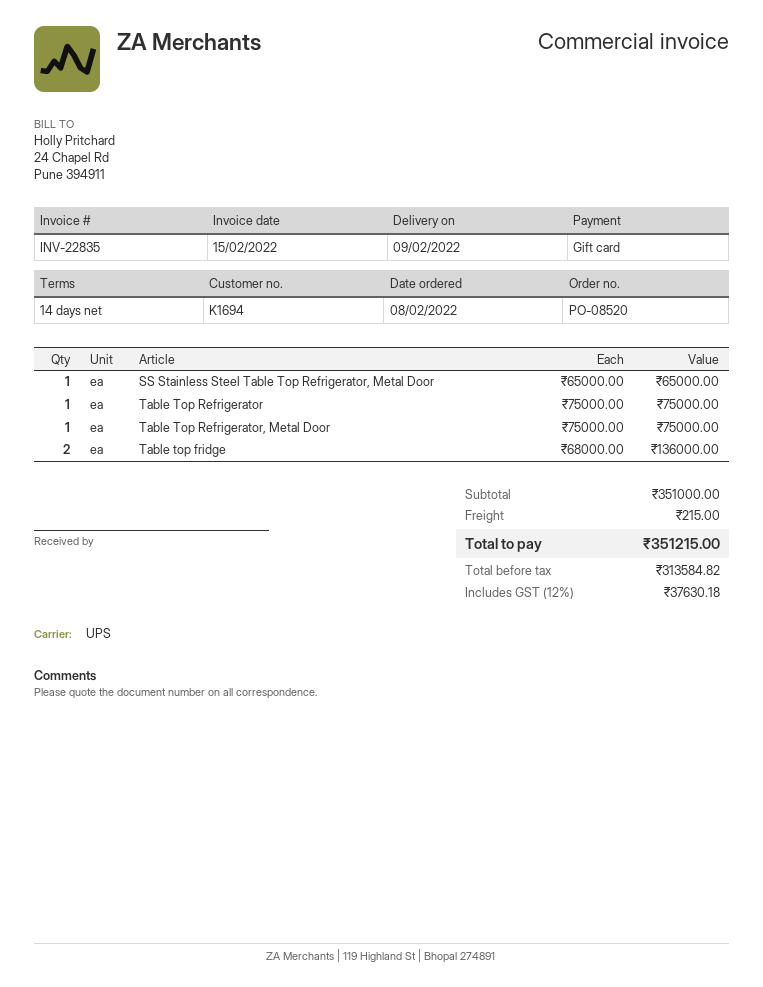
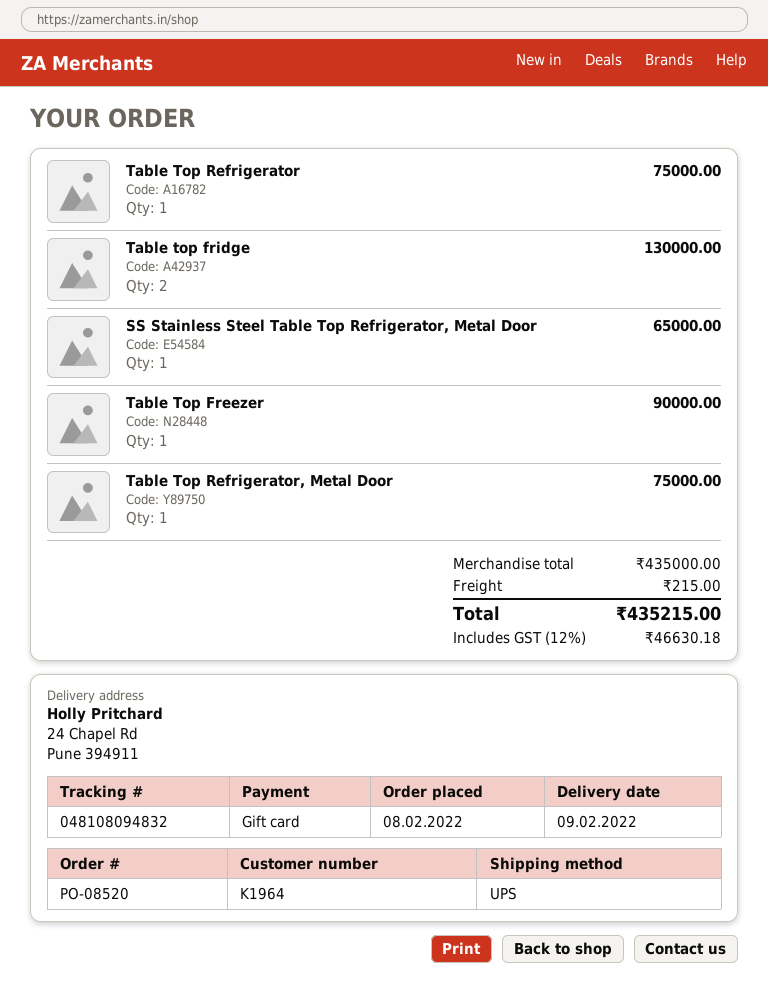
customer number: K1694 -> K1964
Table top fridge: 2 for 136000.00 -> 2 for 130000.00
Table Top Freezer: none -> 1 for 90000.00
subtotal: 351000.00 -> 435000.00
tax: 12% = 37630.18 -> 12% = 46630.18
total: 351215.00 -> 435215.00

